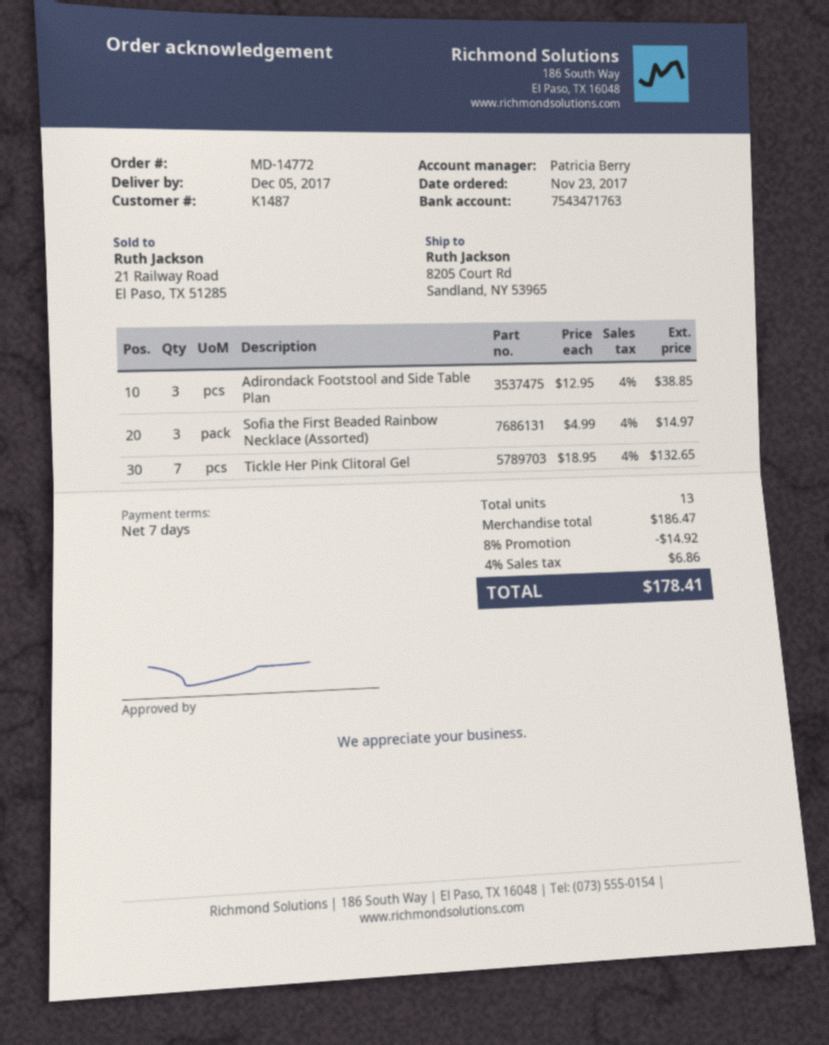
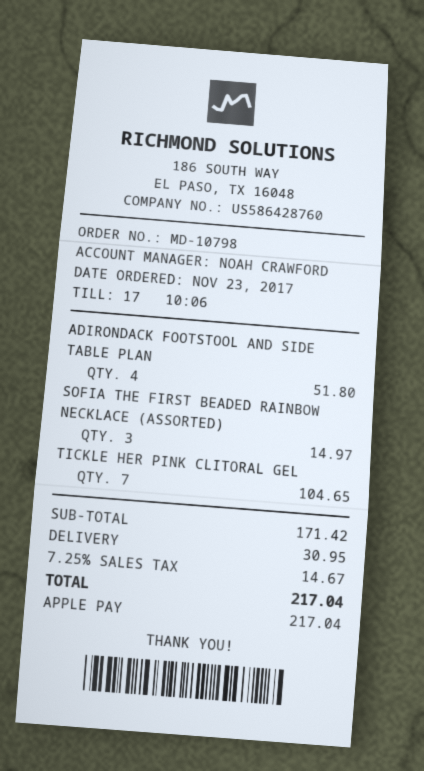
order number: MD-14772 -> MD-10798
sales rep: Patricia Berry -> NOAH CRAWFORD
Adirondack Footstool and Side Table Plan: 3 for 38.85 -> 4 for 51.80
Tickle Her Pink Clitoral Gel: 7 for 132.65 -> 7 for 104.65
subtotal: 186.47 -> 171.42
discount: 8% = 14.92 -> none
shipping: none -> 30.95
tax: 4% = 6.86 -> 7.25% = 14.67
total: 178.41 -> 217.04

